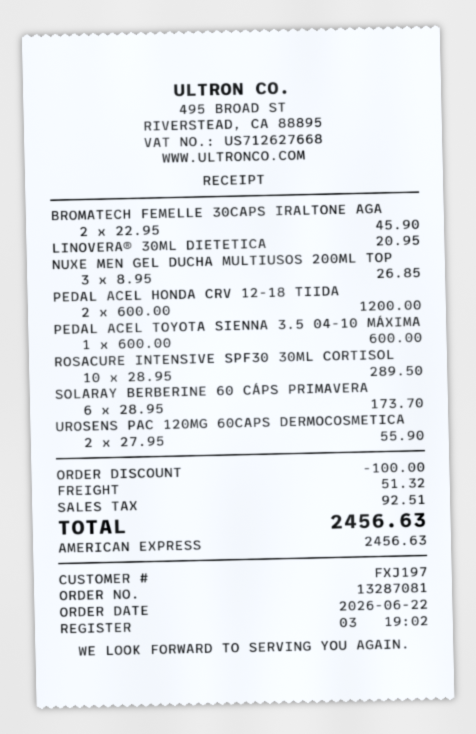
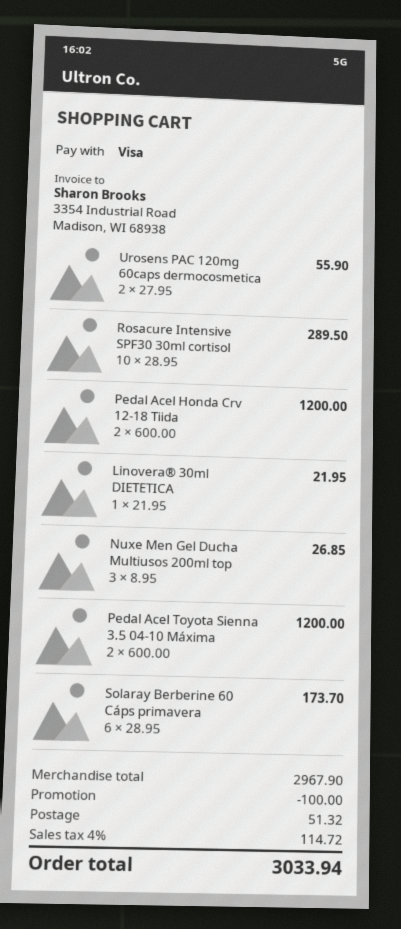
payment method: American Express -> Visa
BROMATECH FEMELLE 30CAPS IRALTONE AGA: 2 x 22.95 = 45.90 -> none
LINOVERA® 30ML DIETETICA: 1 x 20.95 = 20.95 -> 1 x 21.95 = 21.95
PEDAL ACEL TOYOTA SIENNA 3.5 04-10 MÁXIMA: 1 x 600.00 = 600.00 -> 2 x 600.00 = 1200.00
tax: 92.51 -> 114.72
total: 2456.63 -> 3033.94

